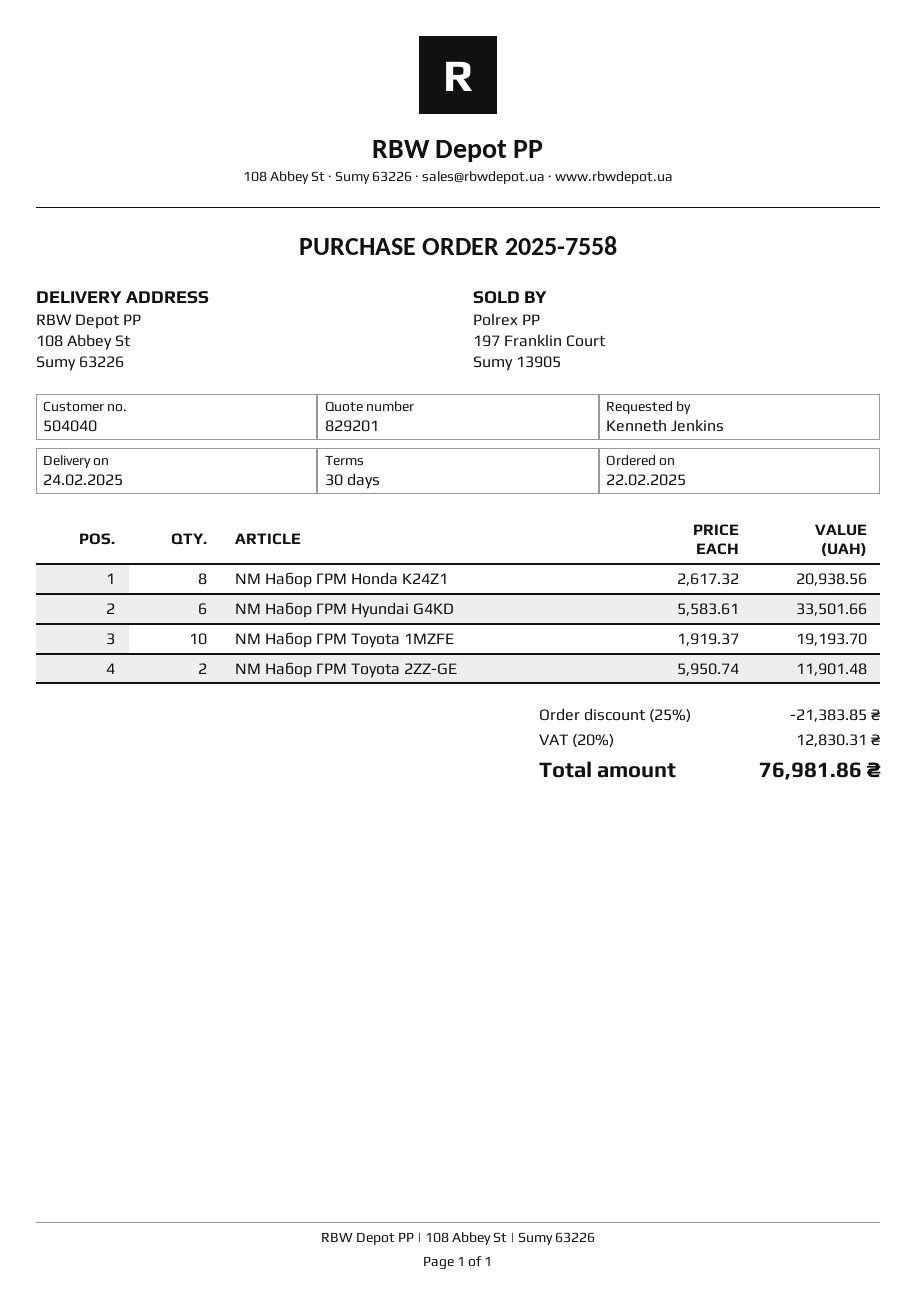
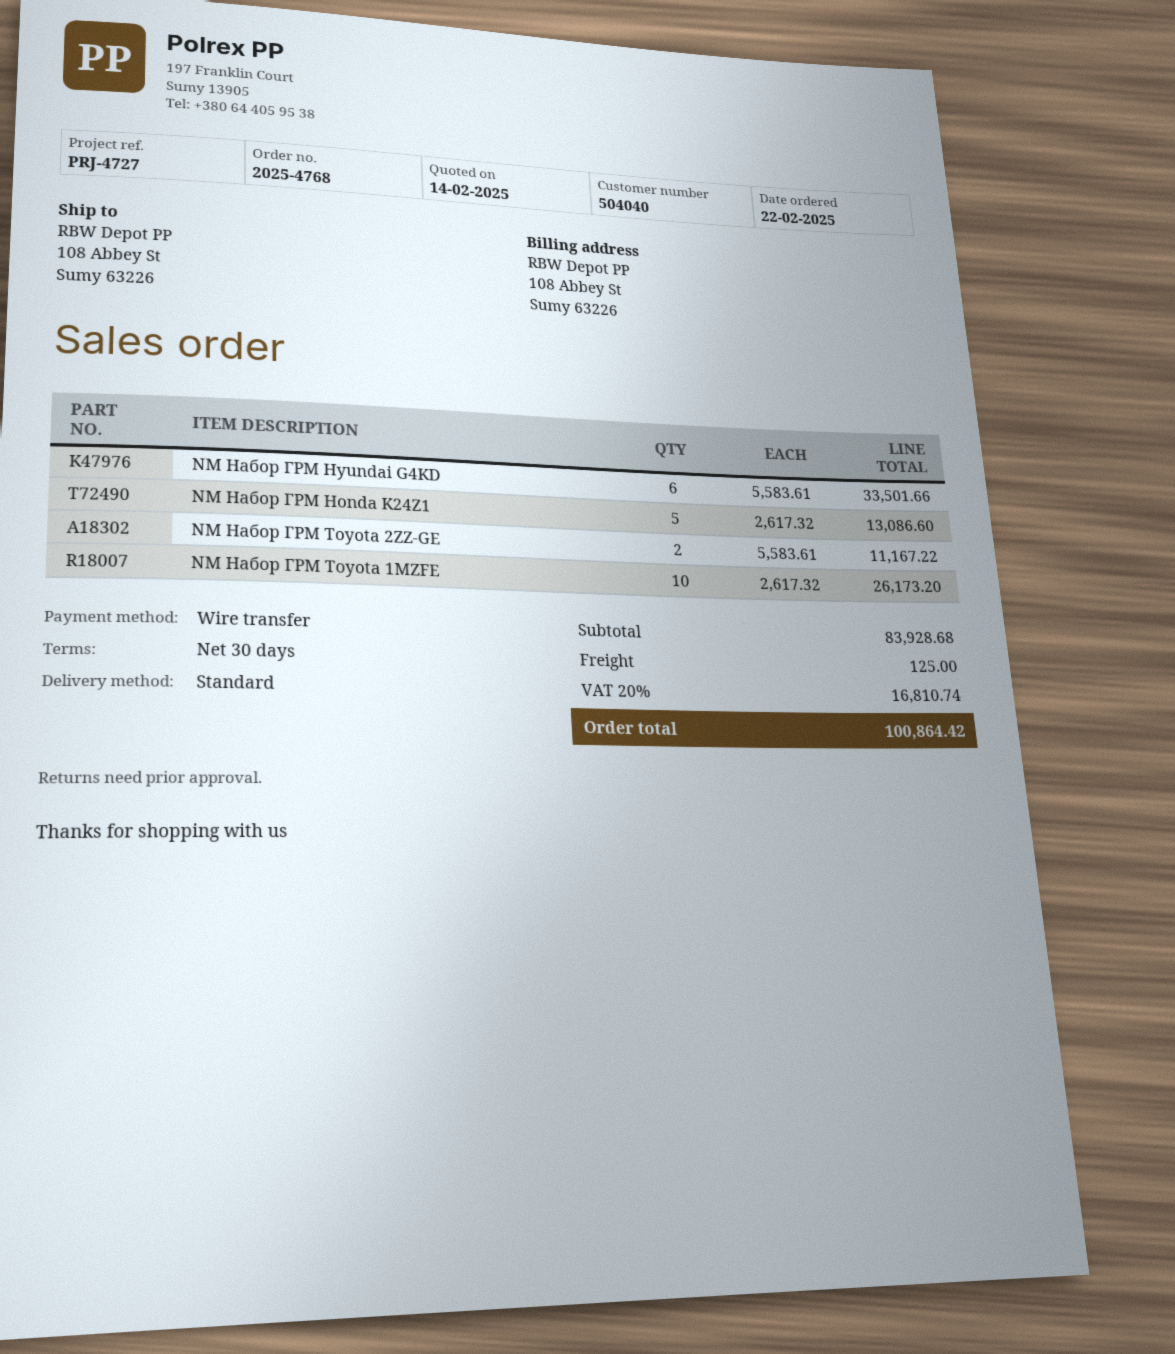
order number: 2025-7558 -> 2025-4768
NM Набор ГРМ Honda K24Z1: 8 x 2617.32 = 20938.56 -> 5 x 2617.32 = 13086.60
NM Набор ГРМ Toyota 1MZFE: 10 x 1919.37 = 19193.70 -> 10 x 2617.32 = 26173.20
NM Набор ГРМ Toyota 2ZZ-GE: 2 x 5950.74 = 11901.48 -> 2 x 5583.61 = 11167.22
discount: 25% = 21383.85 -> none
shipping: none -> 125.00
tax: 20% = 12830.31 -> 20% = 16810.74
total: 76981.86 -> 100864.42

